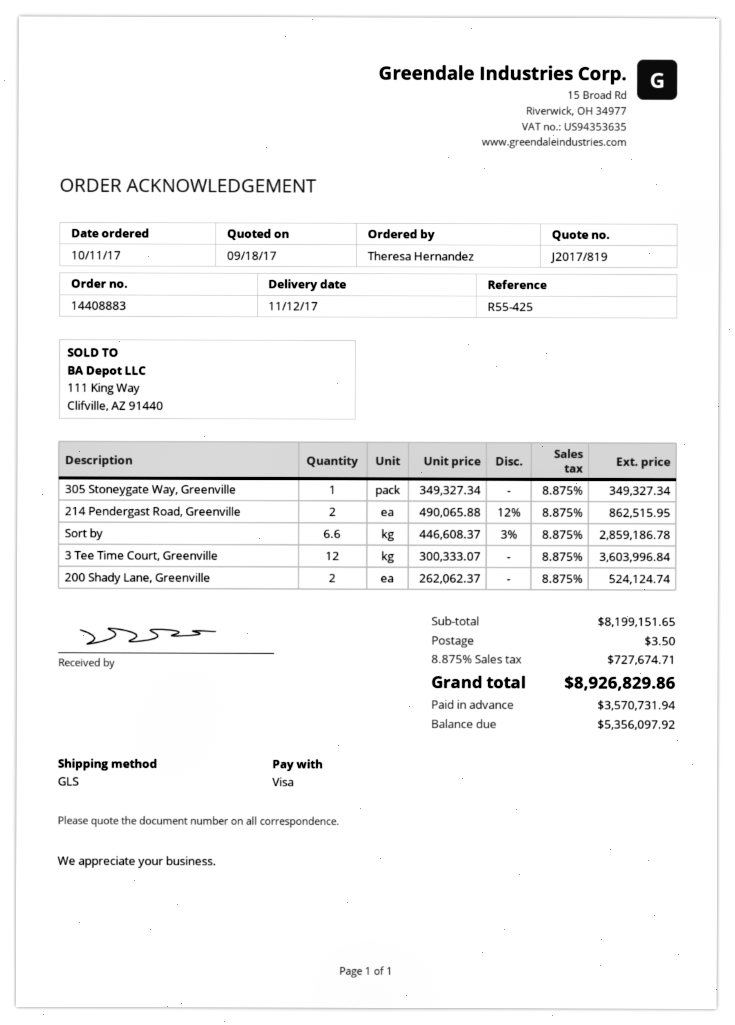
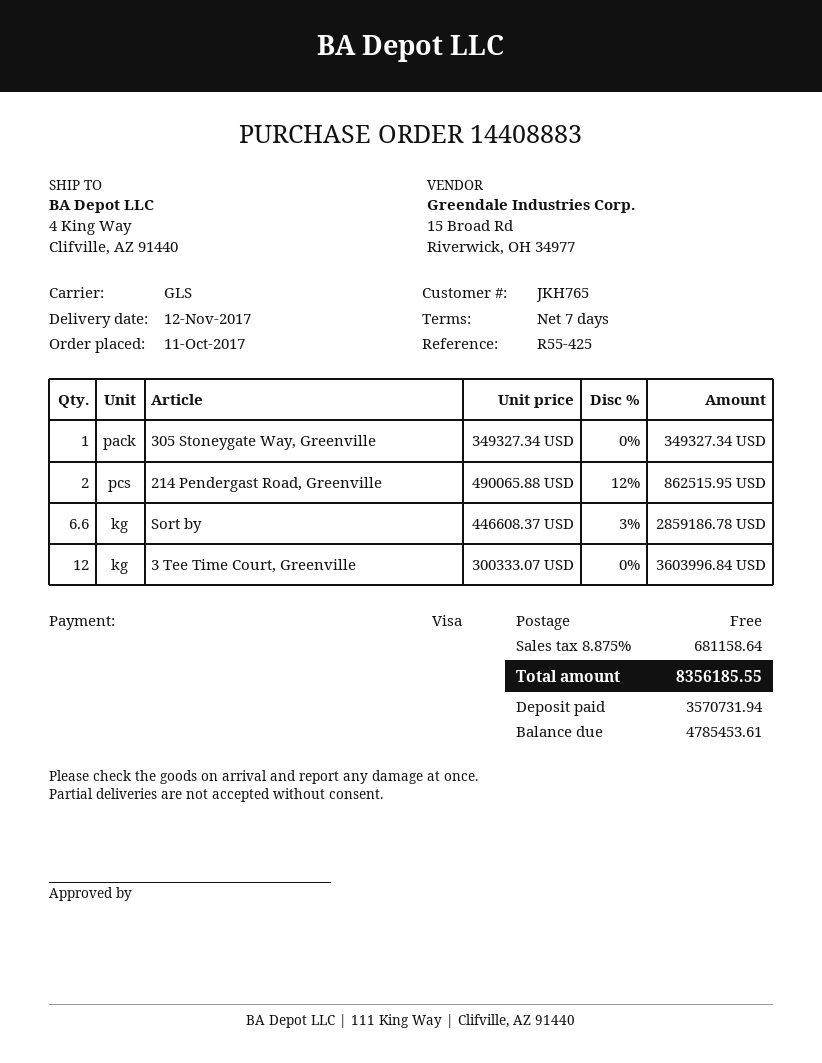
200 Shady Lane, Greenville: 2 x 262062.37 = 524124.74 -> none
shipping: 3.50 -> 0.00
tax: 8.875% = 727674.71 -> 8.875% = 681158.64
total: 8926829.86 -> 8356185.55
balance: 5356097.92 -> 4785453.61

